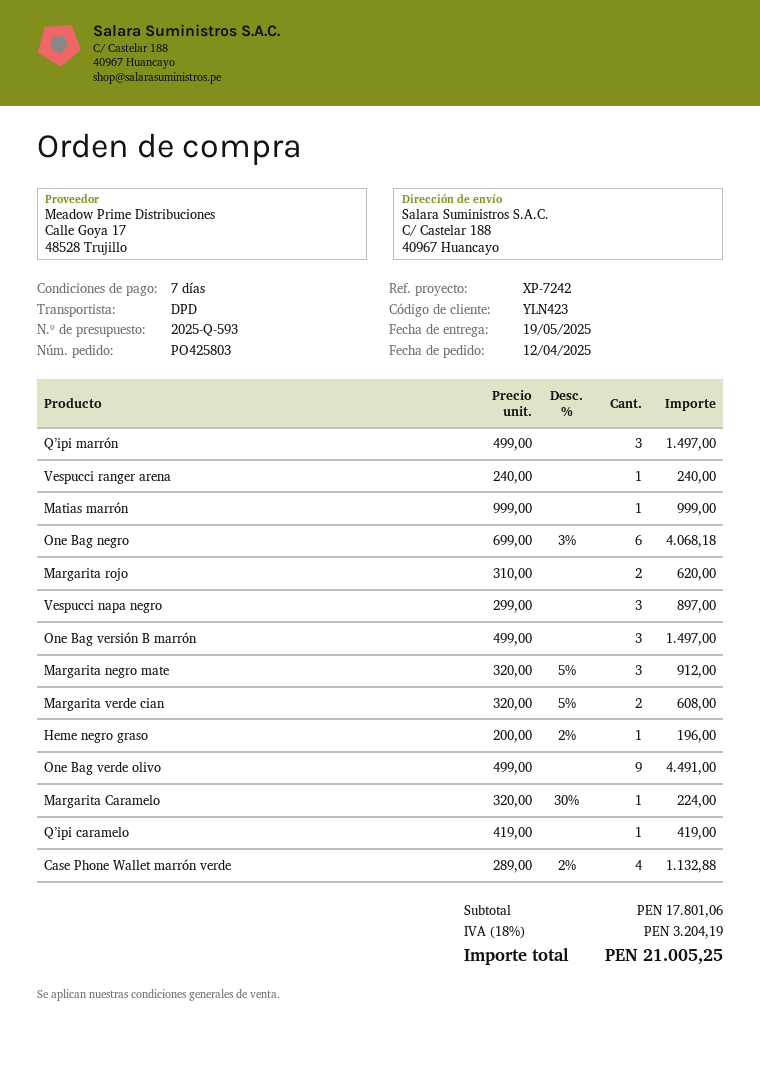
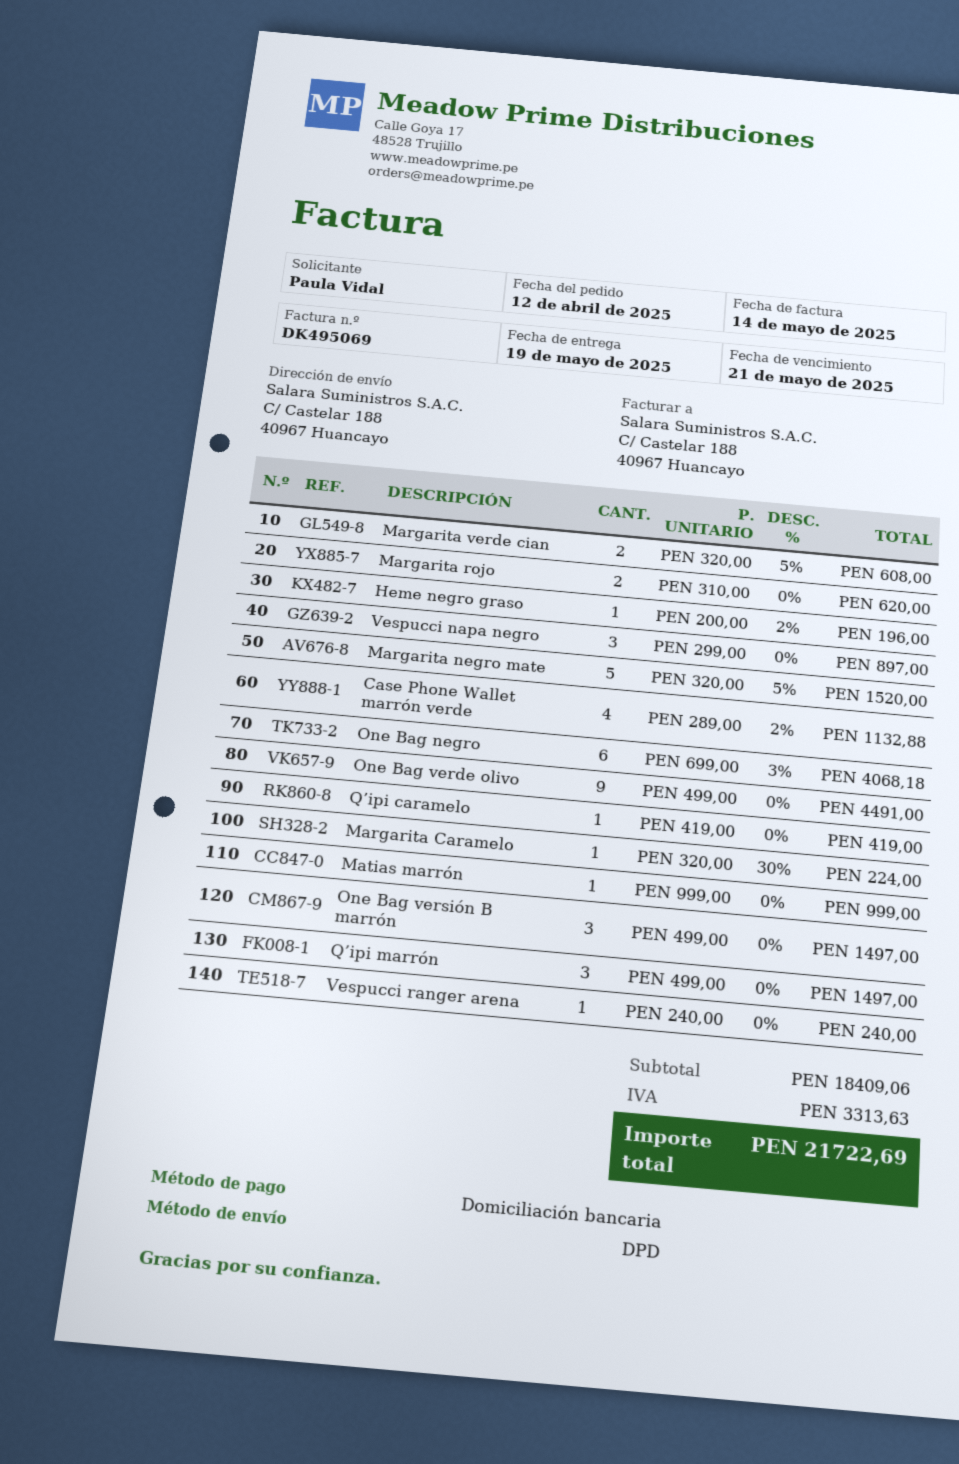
Margarita negro mate: 3 x 320.00 - 5% = 912.00 -> 5 x 320.00 - 5% = 1520.00
subtotal: 17801.06 -> 18409.06
tax: 3204.19 -> 3313.63
total: 21005.25 -> 21722.69

